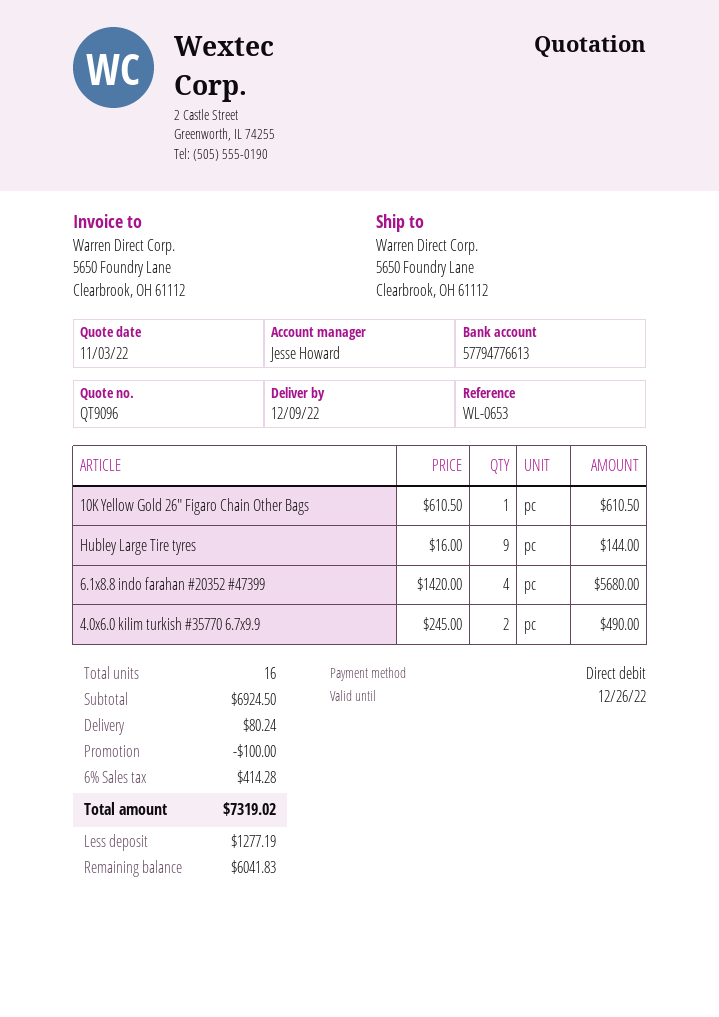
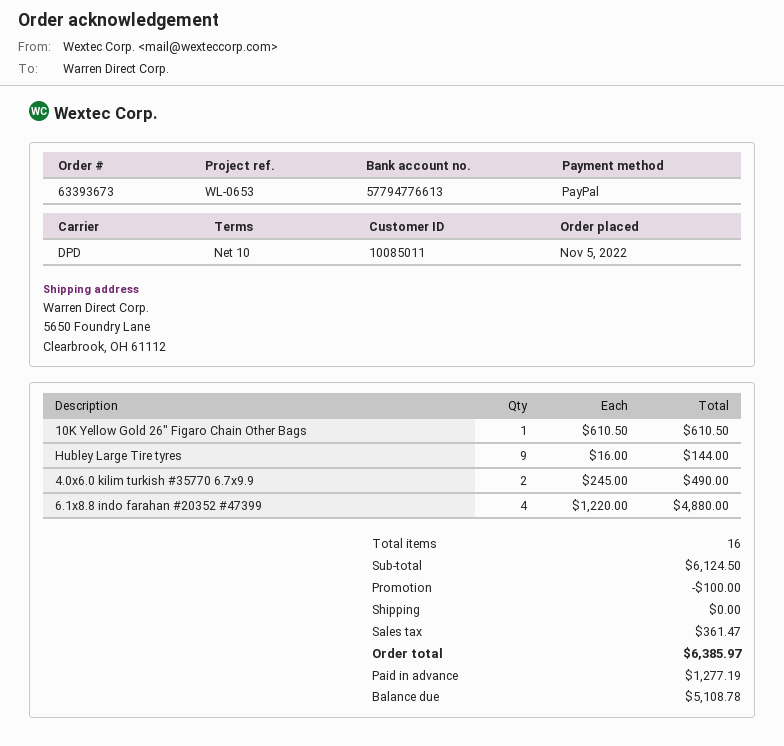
payment method: direct debit -> PayPal
6.1x8.8 indo farahan #20352 #47399: 4 x 1420.00 = 5680.00 -> 4 x 1220.00 = 4880.00
subtotal: 6924.50 -> 6124.50
shipping: 80.24 -> 0.00
tax: 414.28 -> 361.47
total: 7319.02 -> 6385.97
balance: 6041.83 -> 5108.78

